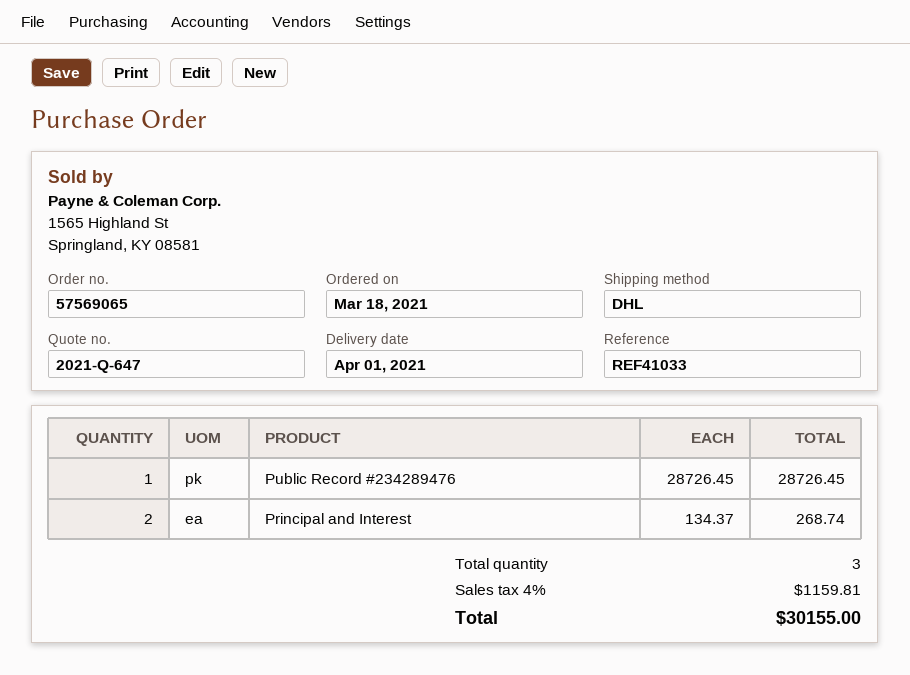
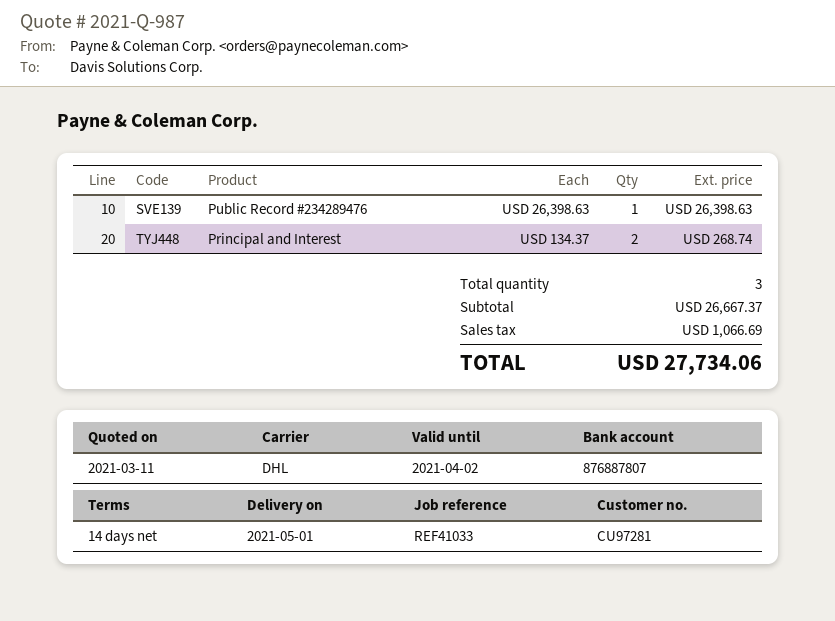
quote number: 2021-Q-647 -> 2021-Q-987
delivery date: 2021-04-01 -> 2021-05-01
Public Record #234289476: 1 x 28726.45 = 28726.45 -> 1 x 26398.63 = 26398.63
tax: 1159.81 -> 1066.69
total: 30155.00 -> 27734.06

